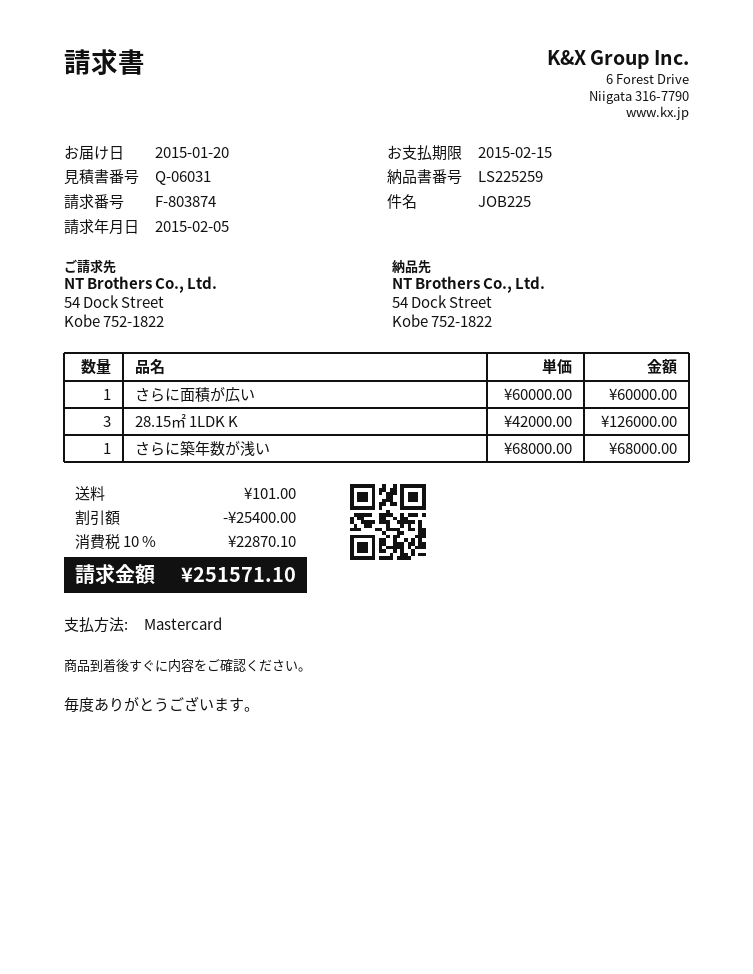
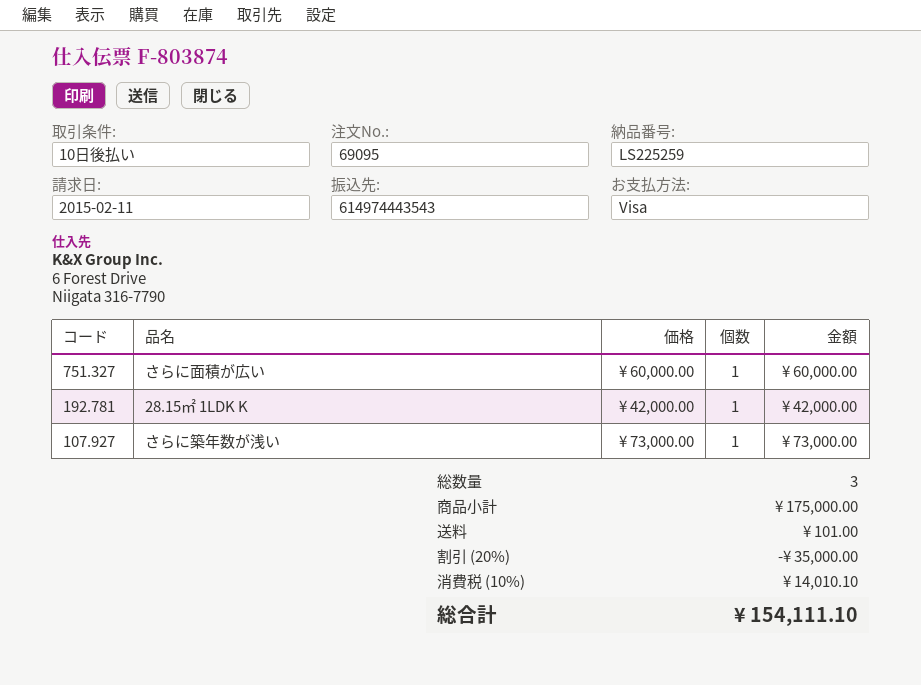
invoice date: 2015-02-05 -> 2015-02-11
payment method: Mastercard -> Visa
28.15㎡ 1LDK K: 3 x 42000.00 = 126000.00 -> 1 x 42000.00 = 42000.00
さらに築年数が浅い: 1 x 68000.00 = 68000.00 -> 1 x 73000.00 = 73000.00
discount: 25400.00 -> 35000.00
tax: 10% = 22870.10 -> 10% = 14010.10
total: 251571.10 -> 154111.10

